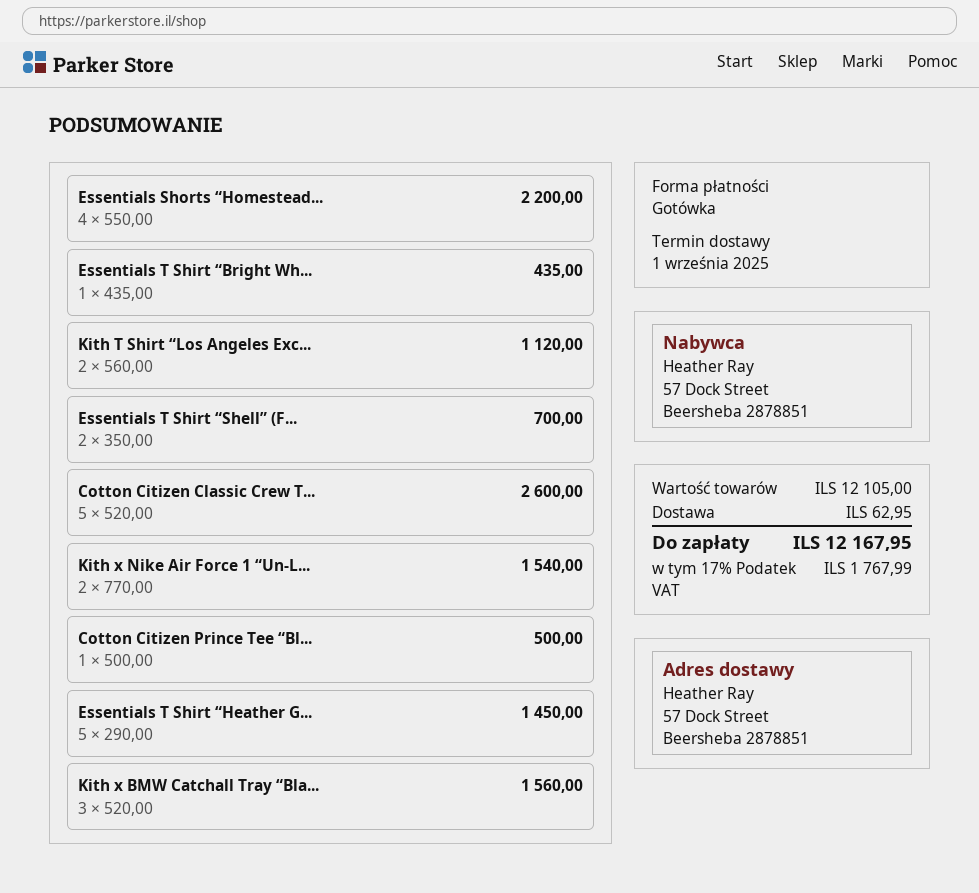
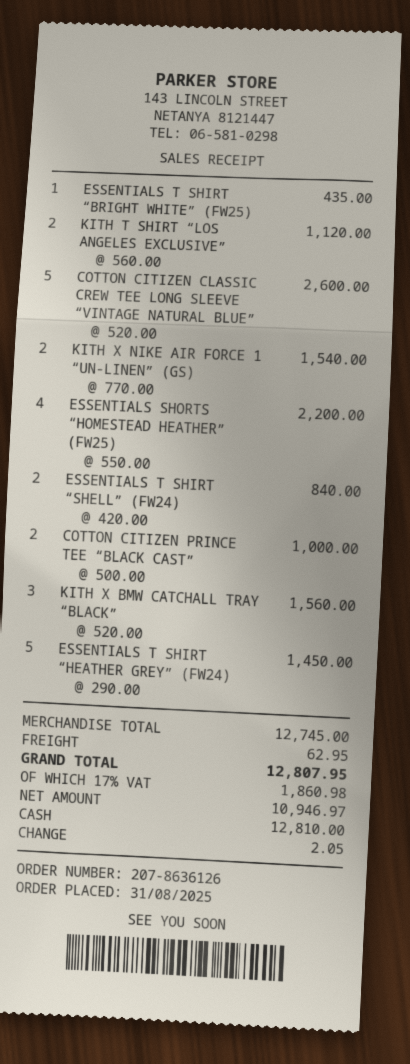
Essentials T Shirt “Shell” (F...: 2 x 350.00 = 700.00 -> 2 x 420.00 = 840.00
Cotton Citizen Prince Tee “Bl...: 1 x 500.00 = 500.00 -> 2 x 500.00 = 1000.00
subtotal: 12105.00 -> 12745.00
tax: 17% = 1767.99 -> 17% = 1860.98
total: 12167.95 -> 12807.95

